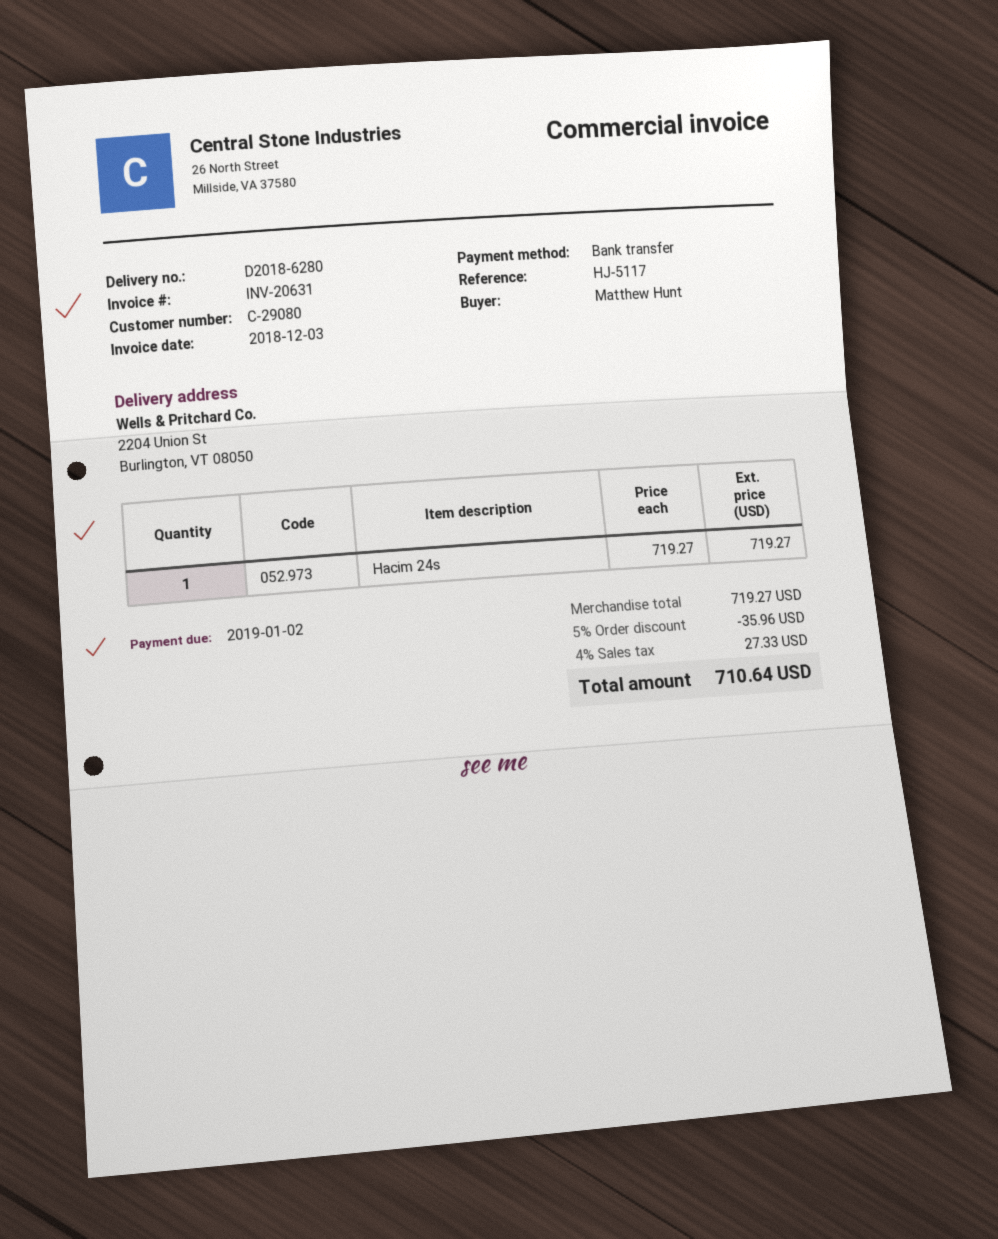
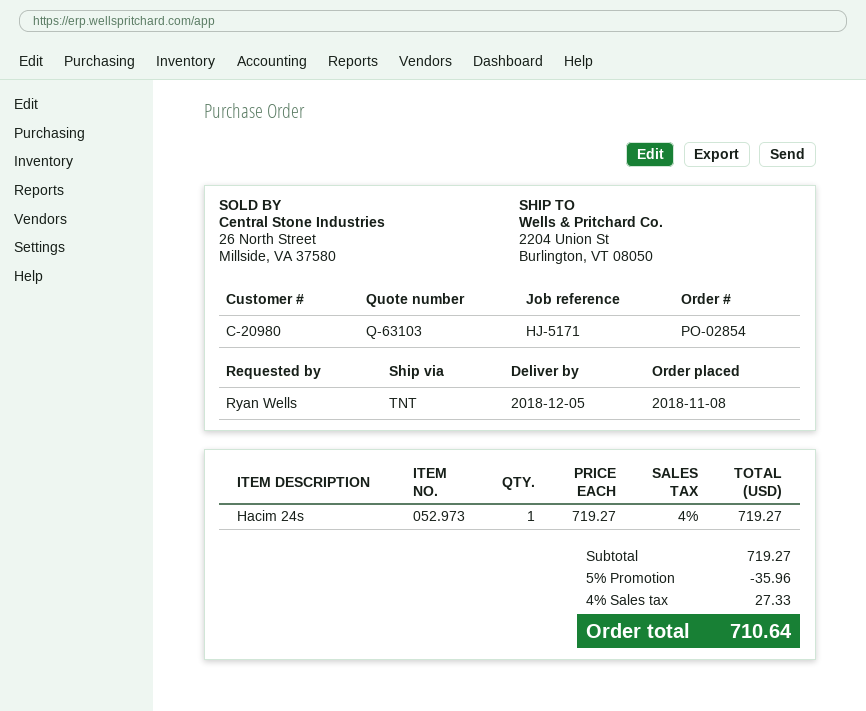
customer number: C-29080 -> C-20980
reference: HJ-5117 -> HJ-5171
ordered by: Matthew Hunt -> Ryan Wells

